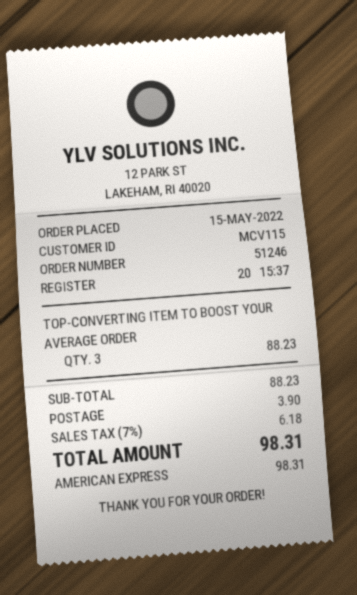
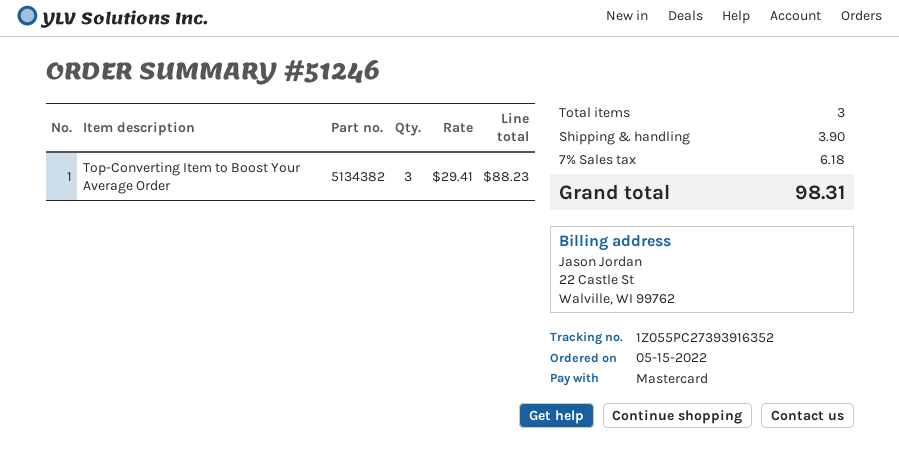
payment method: American Express -> Mastercard

